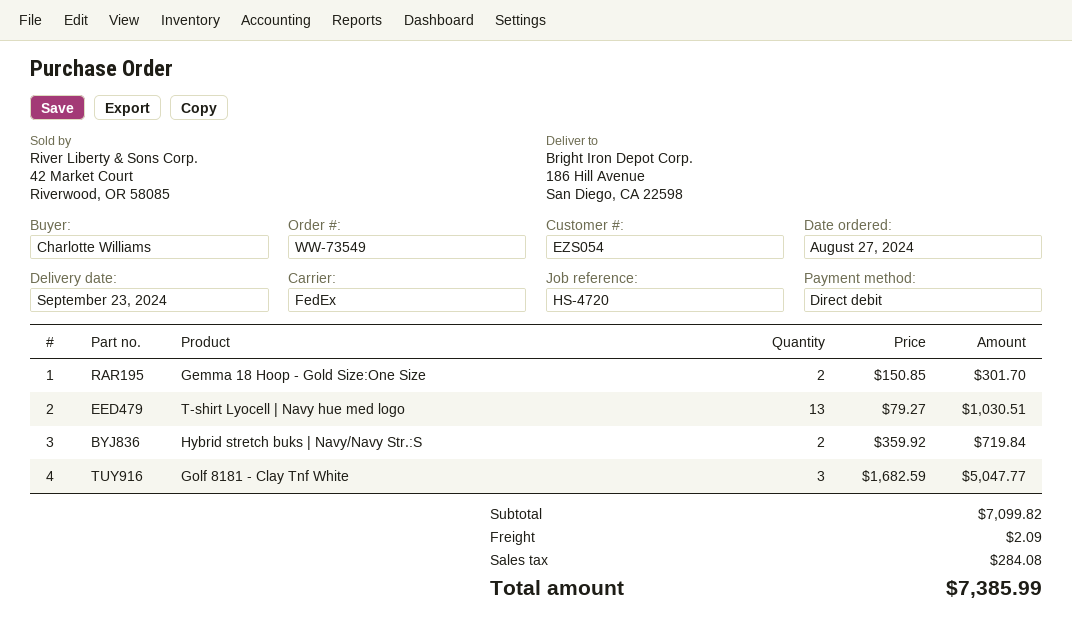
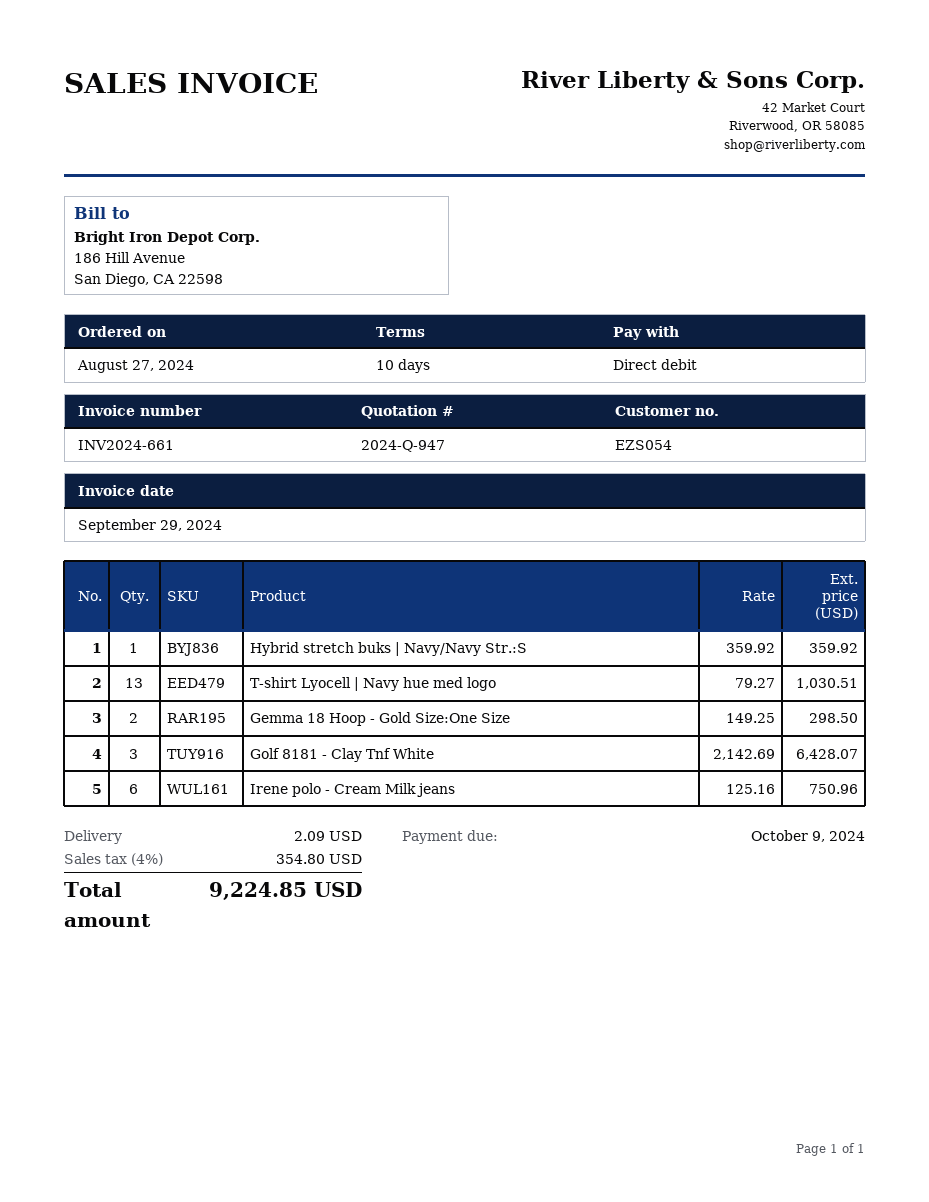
Gemma 18 Hoop - Gold Size:One Size: 2 x 150.85 = 301.70 -> 2 x 149.25 = 298.50
Hybrid stretch buks | Navy/Navy Str.:S: 2 x 359.92 = 719.84 -> 1 x 359.92 = 359.92
Golf 8181 - Clay Tnf White: 3 x 1682.59 = 5047.77 -> 3 x 2142.69 = 6428.07
Irene polo - Cream Milk jeans: none -> 6 x 125.16 = 750.96
tax: 284.08 -> 354.80
total: 7385.99 -> 9224.85

